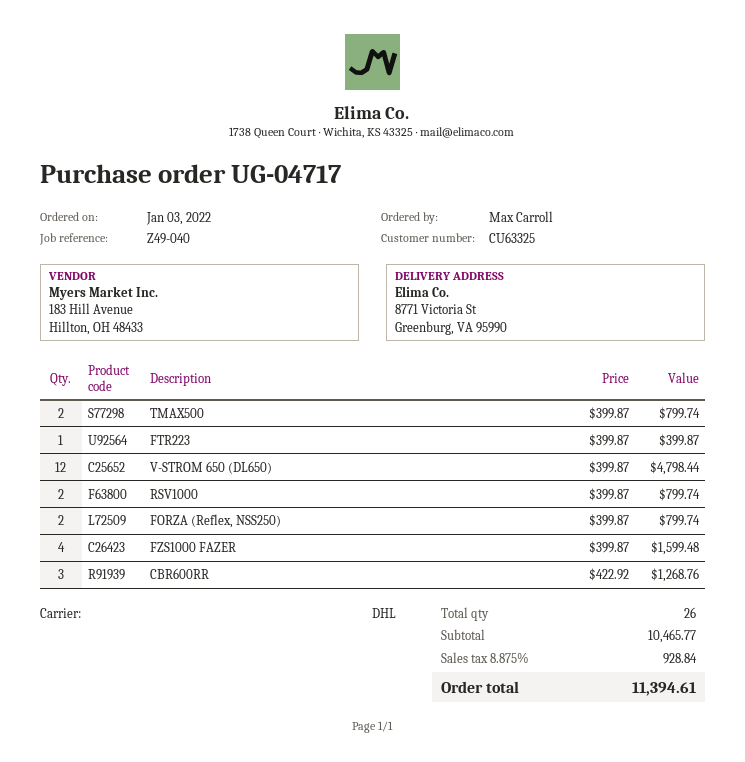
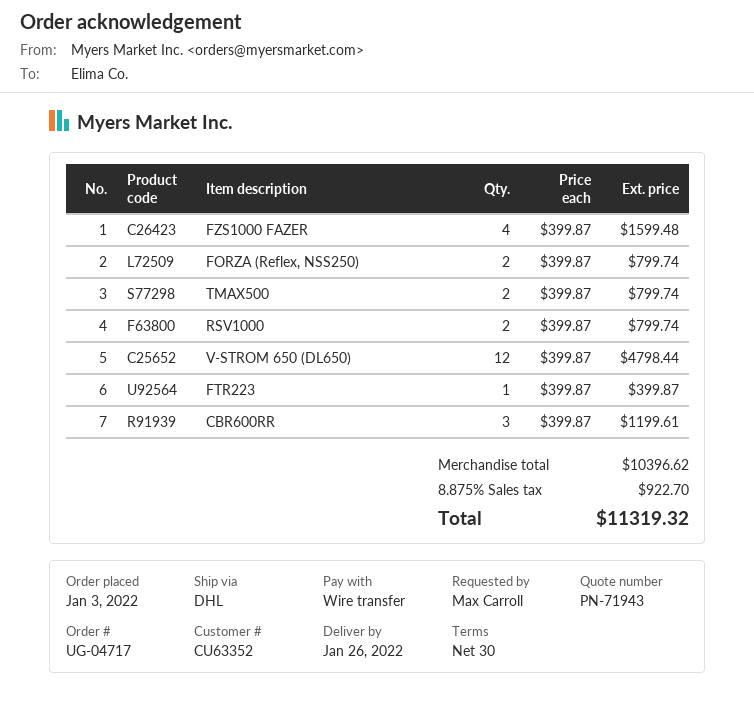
customer number: CU63325 -> CU63352
CBR600RR: 3 x 422.92 = 1268.76 -> 3 x 399.87 = 1199.61
subtotal: 10465.77 -> 10396.62
tax: 8.875% = 928.84 -> 8.875% = 922.70
total: 11394.61 -> 11319.32

